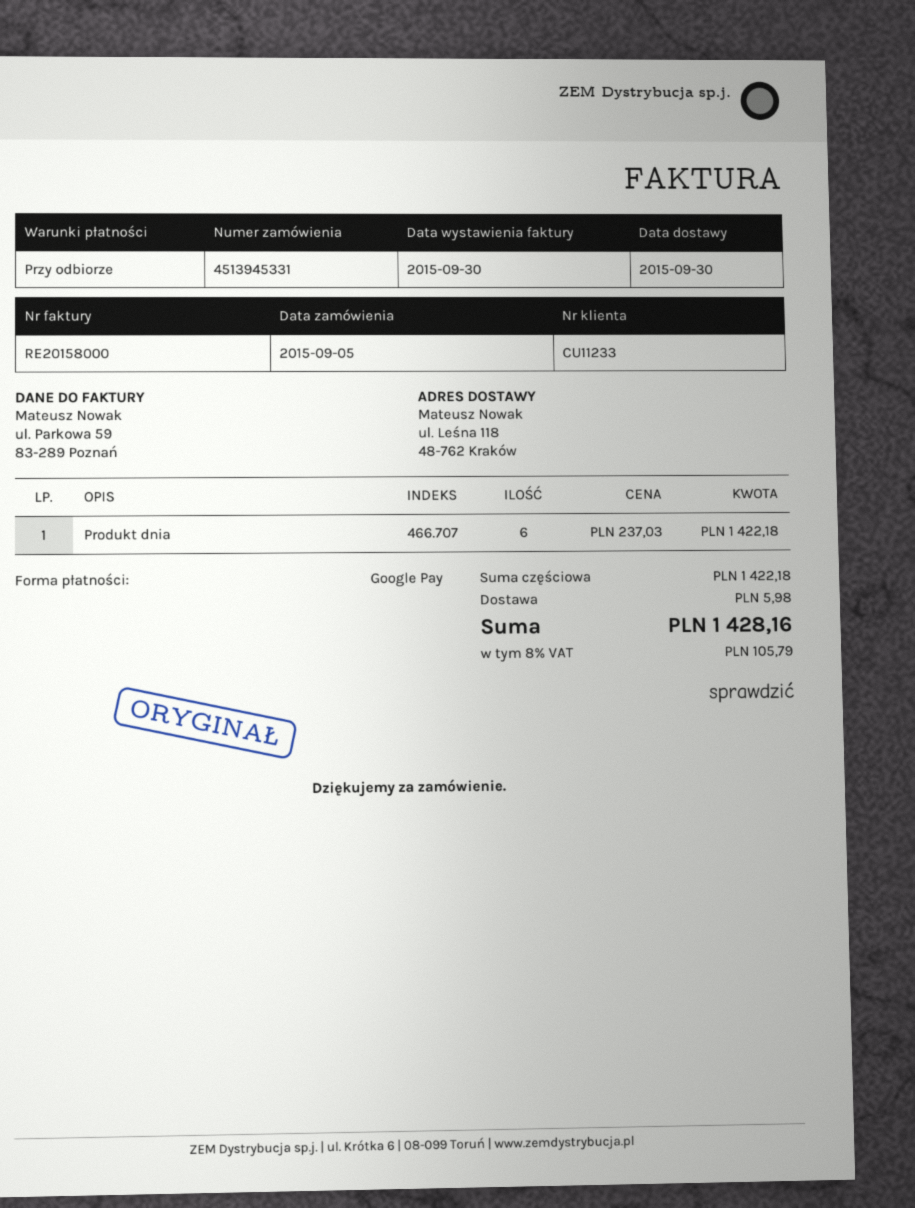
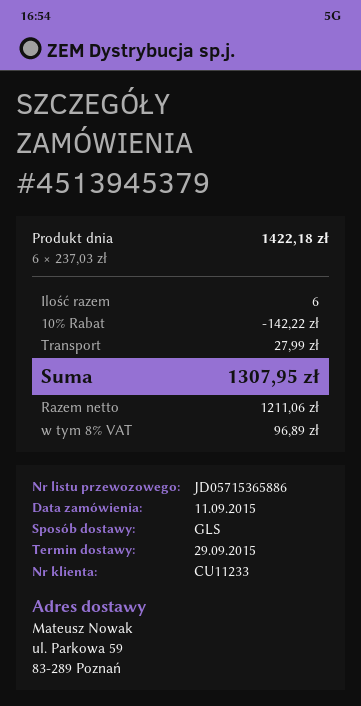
order number: 4513945331 -> 4513945379
order date: 2015-09-05 -> 2015-09-11
delivery date: 2015-09-30 -> 2015-09-29
ship to: ul. Leśna 118, 48-762 Kraków -> ul. Parkowa 59, 83-289 Poznań
discount: none -> 10% = 142.22
shipping: 5.98 -> 27.99
tax: 8% = 105.79 -> 8% = 96.89
total: 1428.16 -> 1307.95

